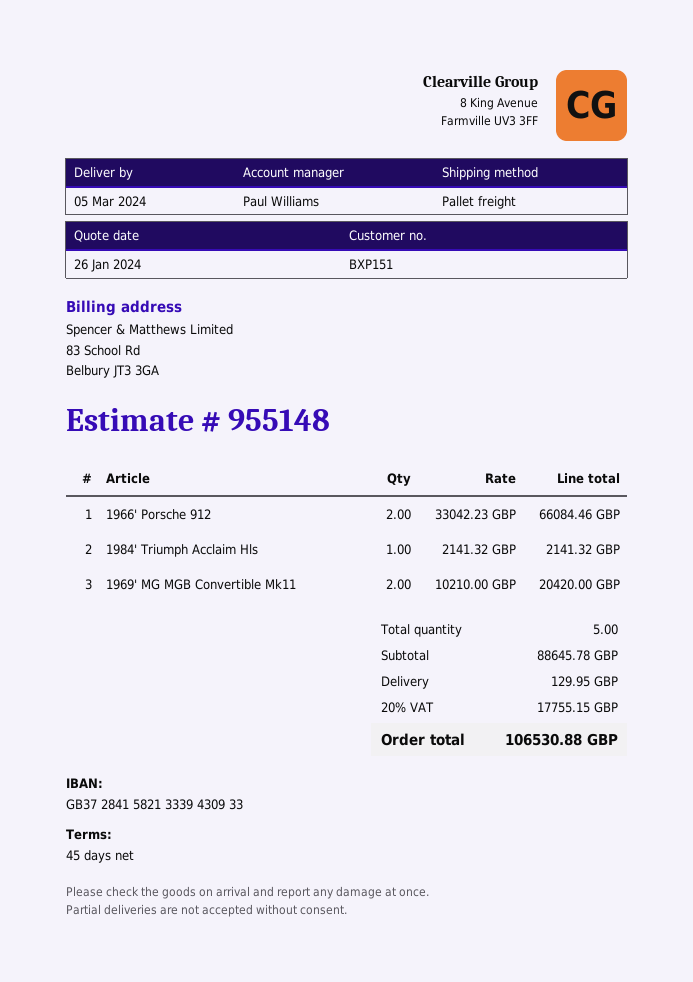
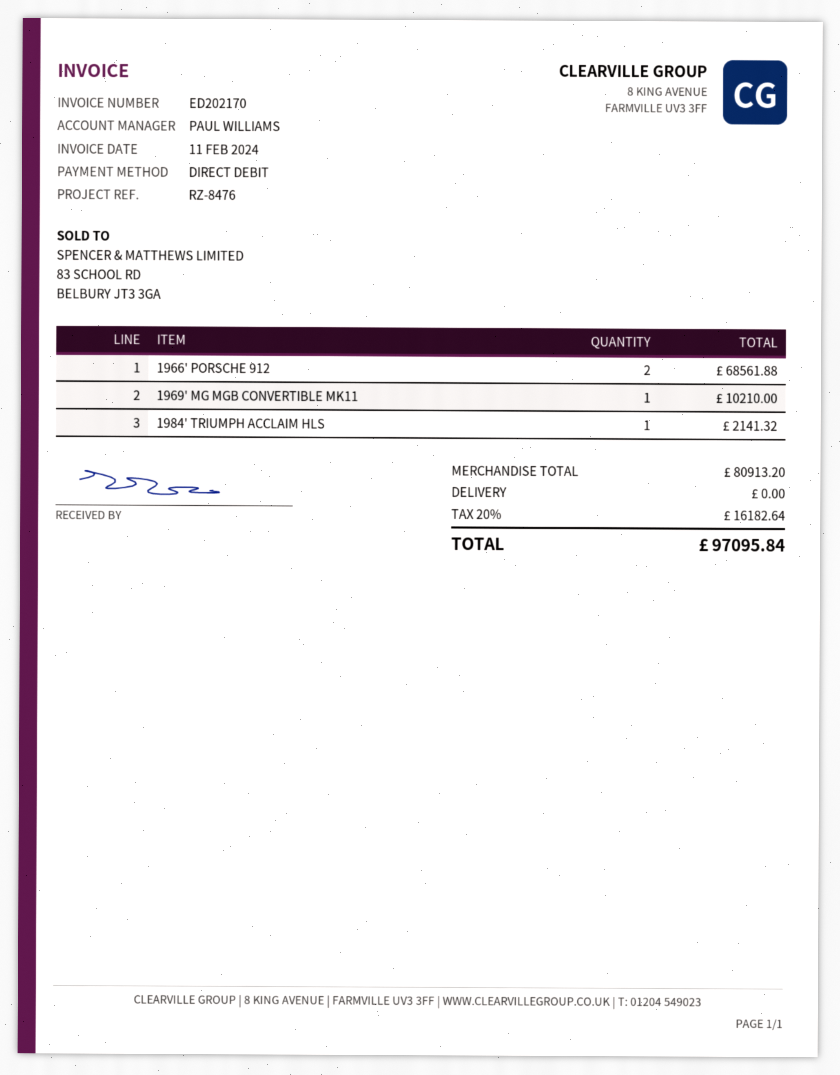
1966' Porsche 912: 2 for 66084.46 -> 2 for 68561.88
1969' MG MGB Convertible Mk11: 2 for 20420.00 -> 1 for 10210.00
subtotal: 88645.78 -> 80913.20
shipping: 129.95 -> 0.00
tax: 20% = 17755.15 -> 20% = 16182.64
total: 106530.88 -> 97095.84

